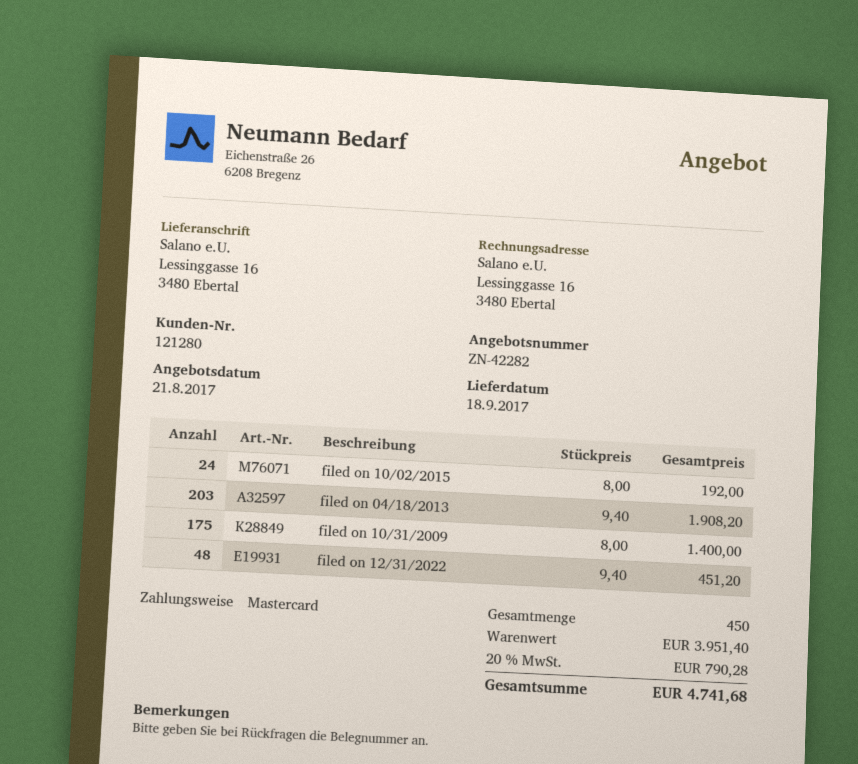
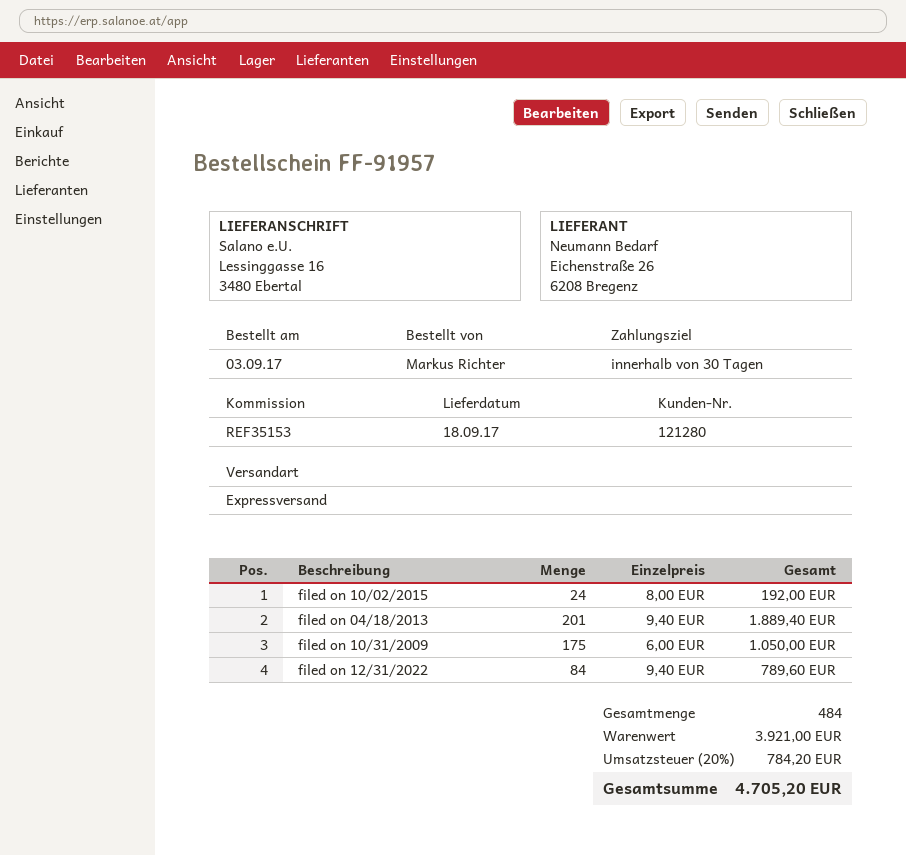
filed on 04/18/2013: 203 x 9.40 = 1908.20 -> 201 x 9.40 = 1889.40
filed on 10/31/2009: 175 x 8.00 = 1400.00 -> 175 x 6.00 = 1050.00
filed on 12/31/2022: 48 x 9.40 = 451.20 -> 84 x 9.40 = 789.60
total quantity: 450 -> 484
subtotal: 3951.40 -> 3921.00
tax: 20% = 790.28 -> 20% = 784.20
total: 4741.68 -> 4705.20

